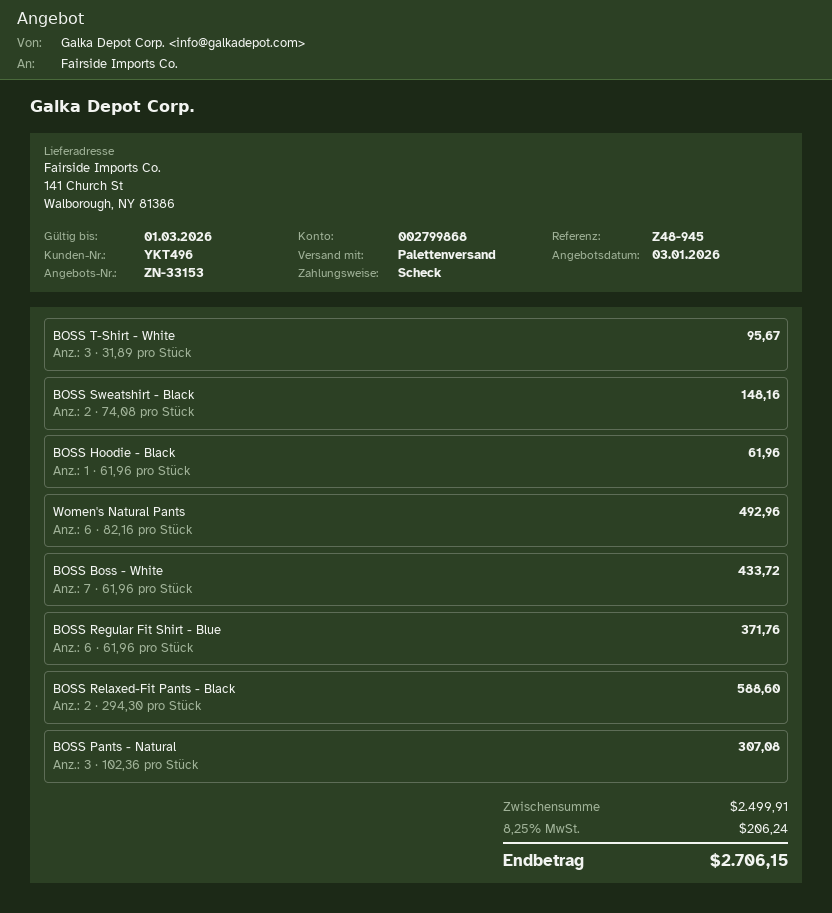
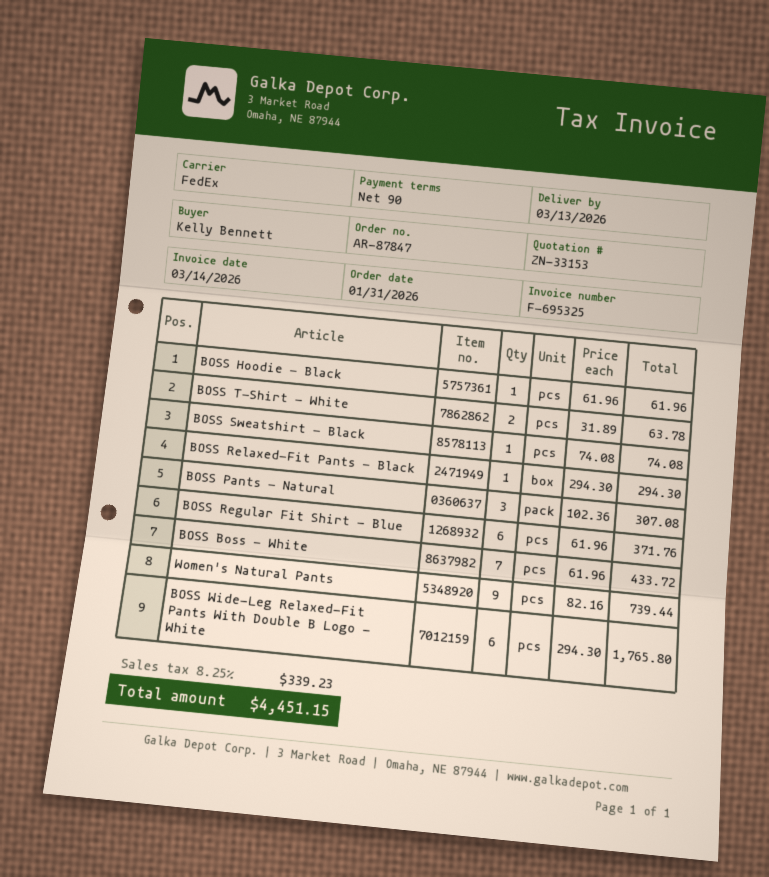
shipping method: pallet freight -> FedEx
BOSS T-Shirt - White: 3 x 31.89 = 95.67 -> 2 x 31.89 = 63.78
BOSS Sweatshirt - Black: 2 x 74.08 = 148.16 -> 1 x 74.08 = 74.08
Women's Natural Pants: 6 x 82.16 = 492.96 -> 9 x 82.16 = 739.44
BOSS Relaxed-Fit Pants - Black: 2 x 294.30 = 588.60 -> 1 x 294.30 = 294.30
BOSS Wide-Leg Relaxed-Fit Pants With Double B Logo - White: none -> 6 x 294.30 = 1765.80
tax: 8.25% = 206.24 -> 8.25% = 339.23
total: 2706.15 -> 4451.15

